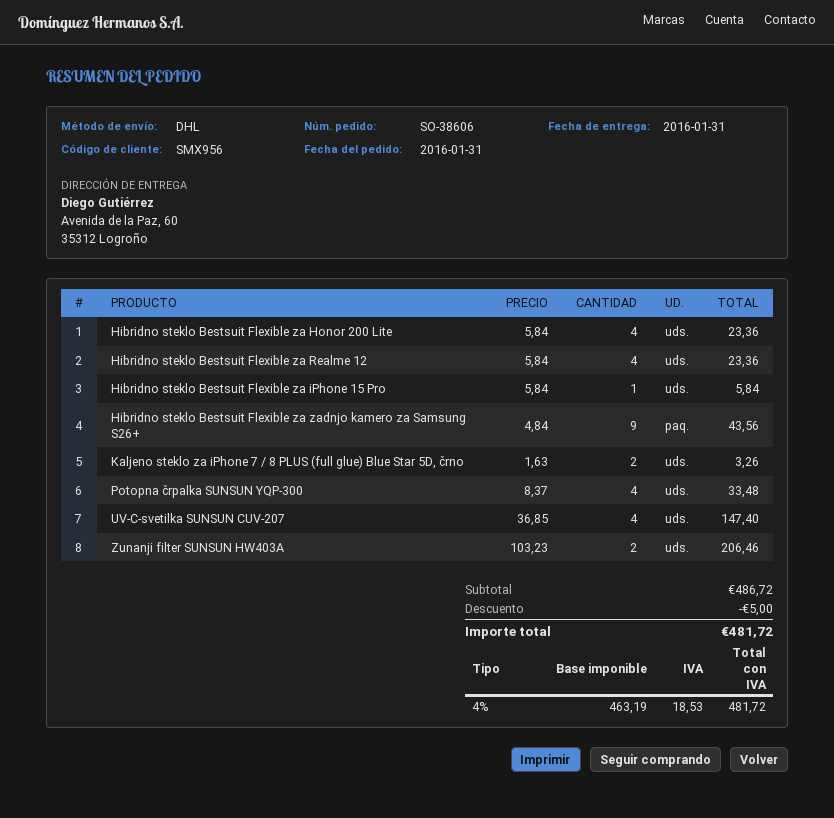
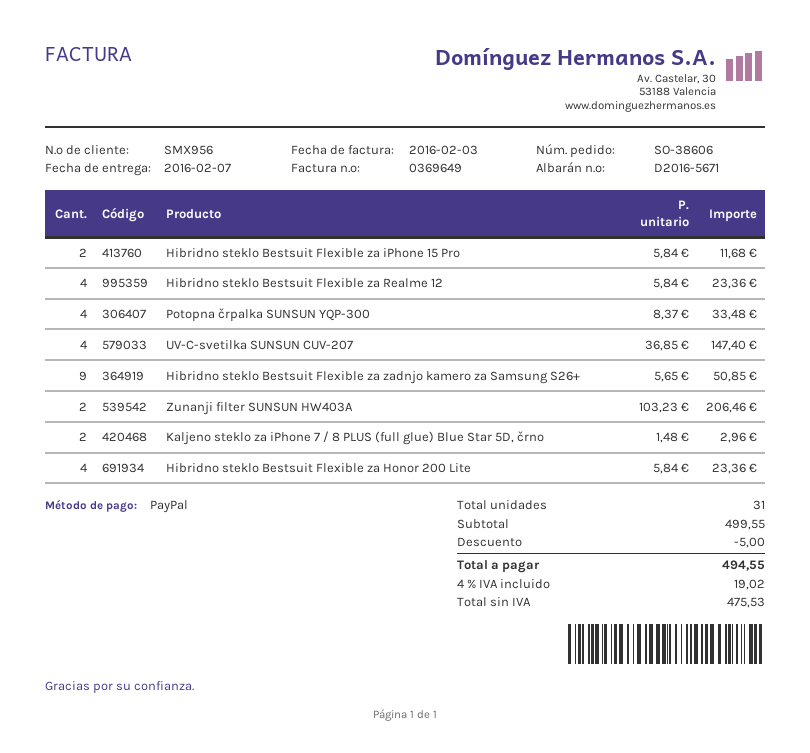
delivery date: 2016-01-31 -> 2016-02-07
Hibridno steklo Bestsuit Flexible za iPhone 15 Pro: 1 x 5.84 = 5.84 -> 2 x 5.84 = 11.68
Hibridno steklo Bestsuit Flexible za zadnjo kamero za Samsung S26+: 9 x 4.84 = 43.56 -> 9 x 5.65 = 50.85
Kaljeno steklo za iPhone 7 / 8 PLUS (full glue) Blue Star 5D, črno: 2 x 1.63 = 3.26 -> 2 x 1.48 = 2.96
subtotal: 486.72 -> 499.55
net: 463.19 -> 475.53
tax: 4% = 18.53 -> 4% = 19.02
total: 481.72 -> 494.55

